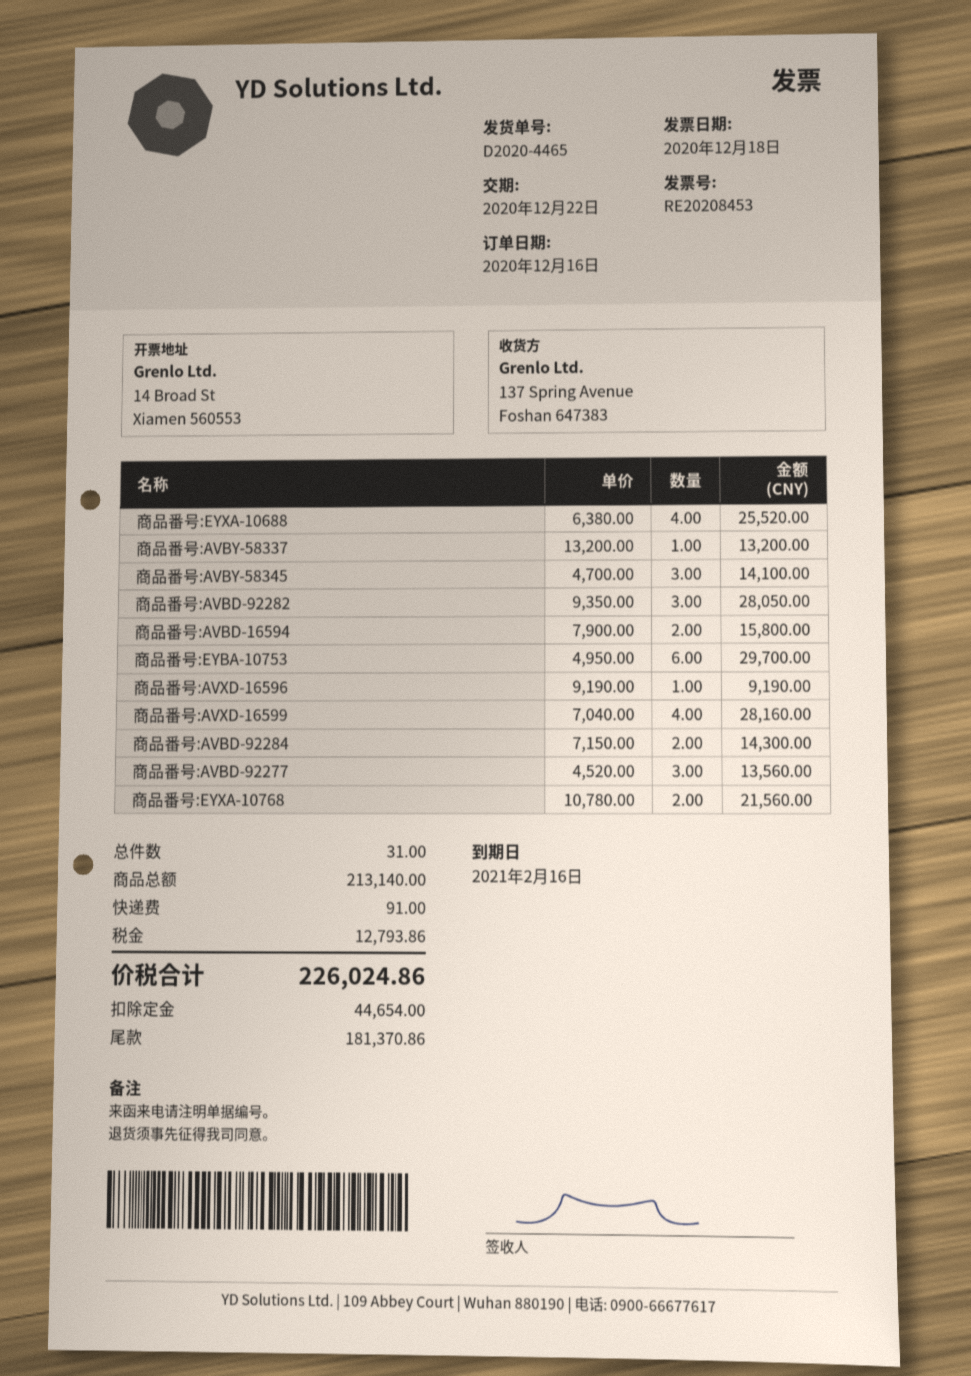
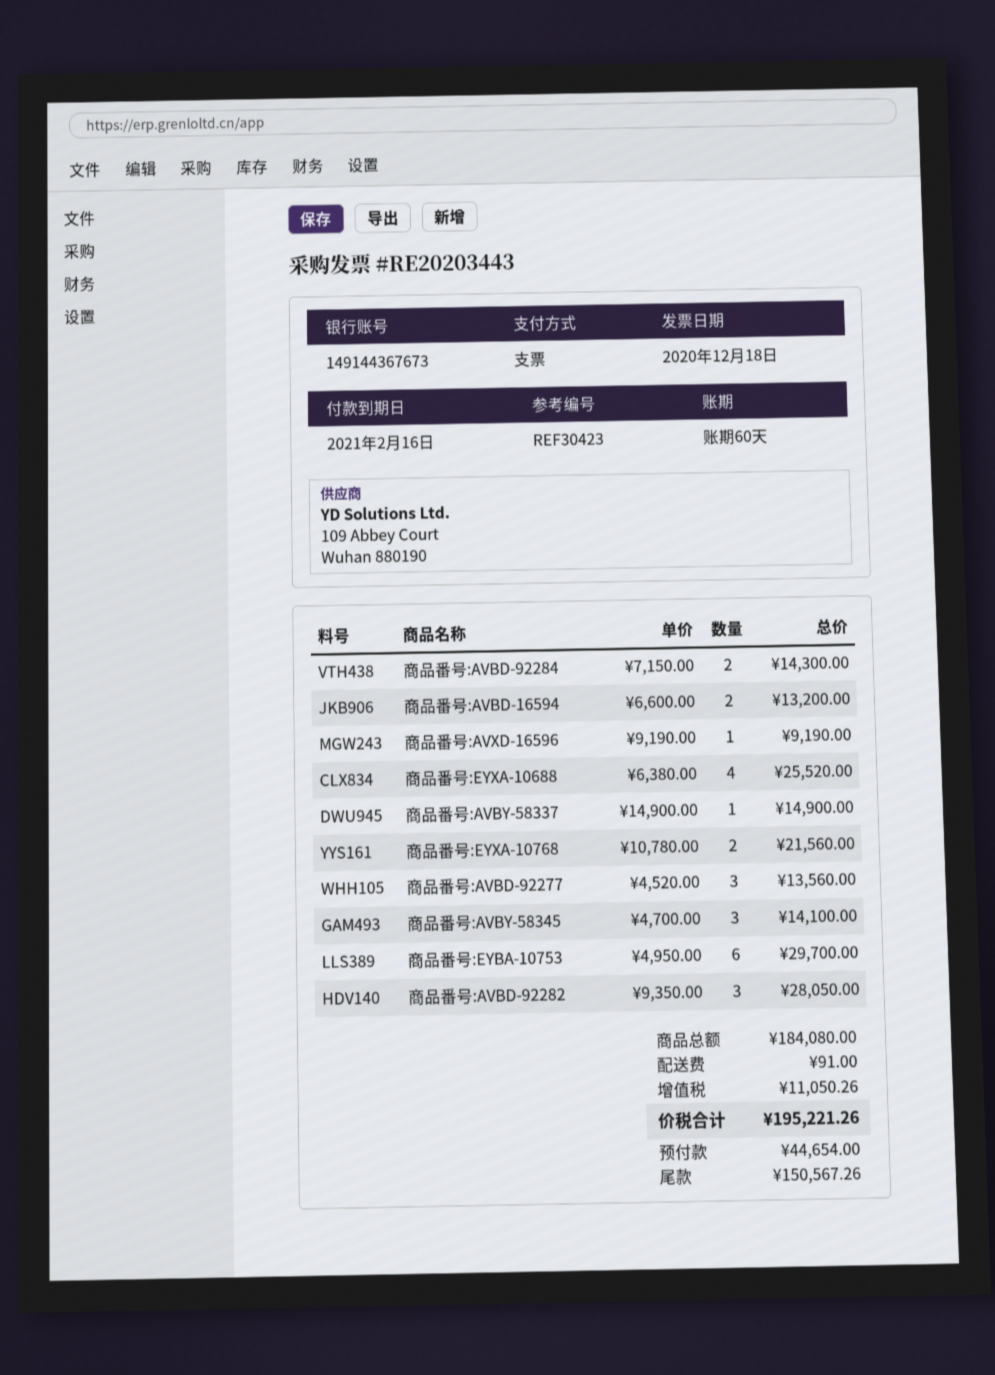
invoice number: RE20208453 -> RE20203443
商品番号:AVBY-58337: 1 x 13200.00 = 13200.00 -> 1 x 14900.00 = 14900.00
商品番号:AVBD-16594: 2 x 7900.00 = 15800.00 -> 2 x 6600.00 = 13200.00
商品番号:AVXD-16599: 4 x 7040.00 = 28160.00 -> none
subtotal: 213140.00 -> 184080.00
tax: 12793.86 -> 11050.26
total: 226024.86 -> 195221.26
balance: 181370.86 -> 150567.26

